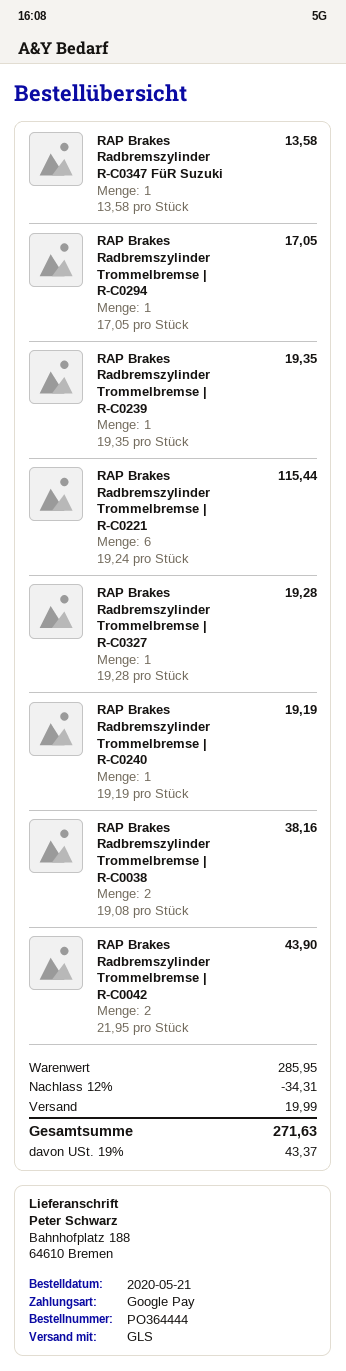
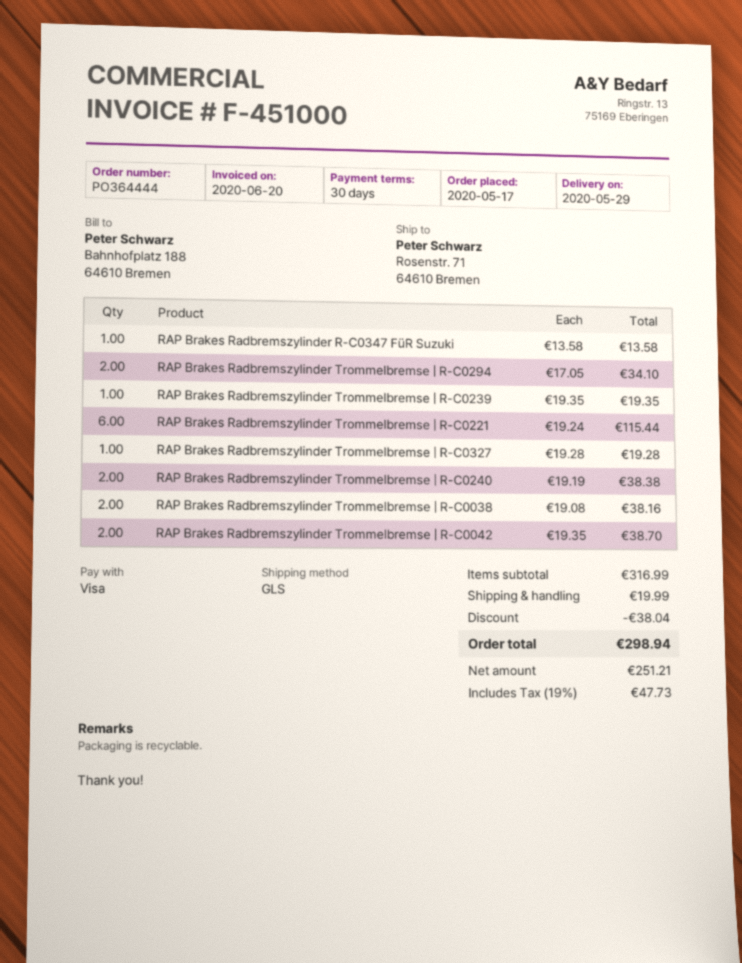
order date: 2020-05-21 -> 2020-05-17
payment method: Google Pay -> Visa
ship to: Bahnhofplatz 188, 64610 Bremen -> Rosenstr. 71, 64610 Bremen
RAP Brakes Radbremszylinder Trommelbremse | R-C0294: 1 x 17.05 = 17.05 -> 2 x 17.05 = 34.10
RAP Brakes Radbremszylinder Trommelbremse | R-C0240: 1 x 19.19 = 19.19 -> 2 x 19.19 = 38.38
RAP Brakes Radbremszylinder Trommelbremse | R-C0042: 2 x 21.95 = 43.90 -> 2 x 19.35 = 38.70
subtotal: 285.95 -> 316.99
discount: 34.31 -> 38.04
tax: 19% = 43.37 -> 19% = 47.73
total: 271.63 -> 298.94

